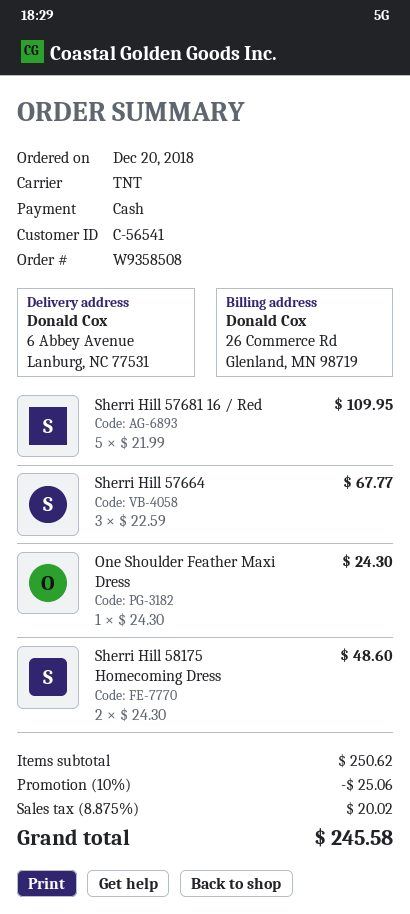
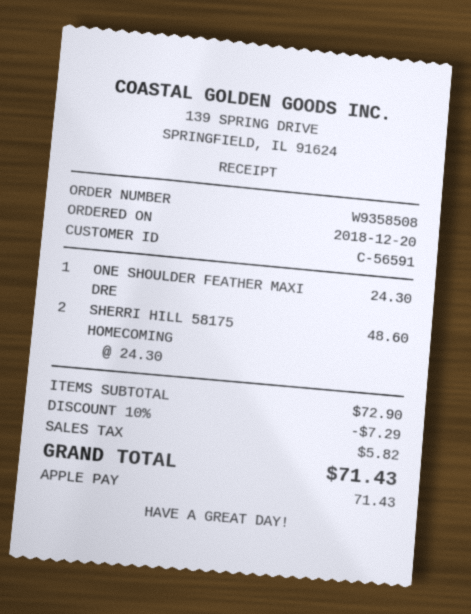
customer number: C-56541 -> C-56591
payment method: cash -> Apple Pay
Sherri Hill 57681 16 / Red: 5 x 21.99 = 109.95 -> none
Sherri Hill 57664: 3 x 22.59 = 67.77 -> none
subtotal: 250.62 -> 72.90
discount: 10% = 25.06 -> 10% = 7.29
tax: 20.02 -> 5.82
total: 245.58 -> 71.43

